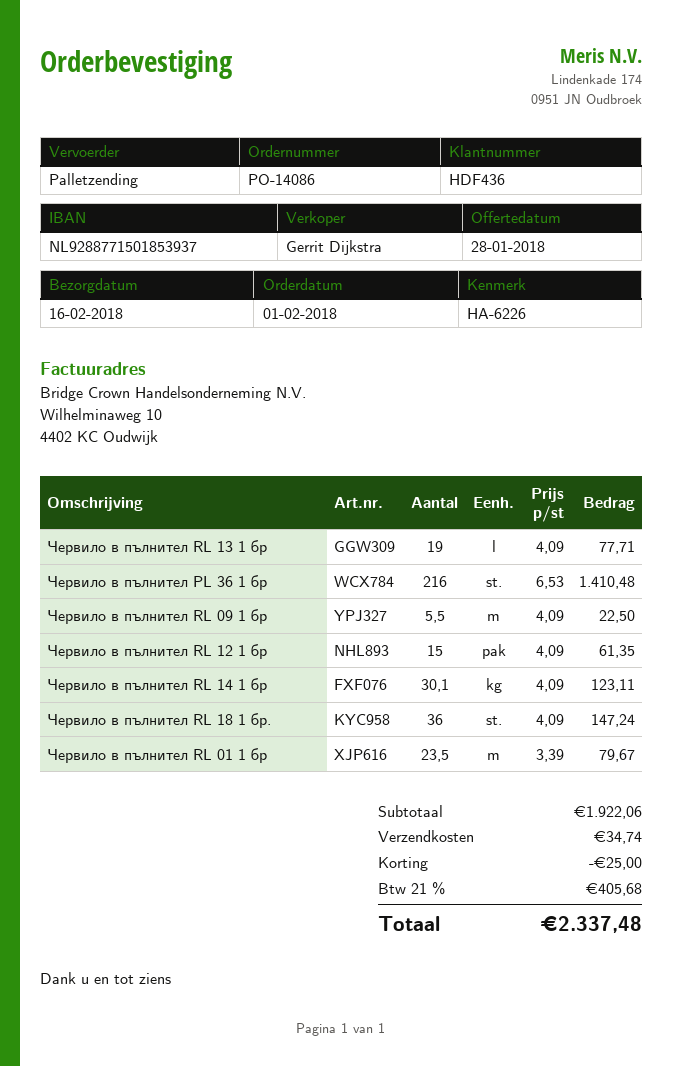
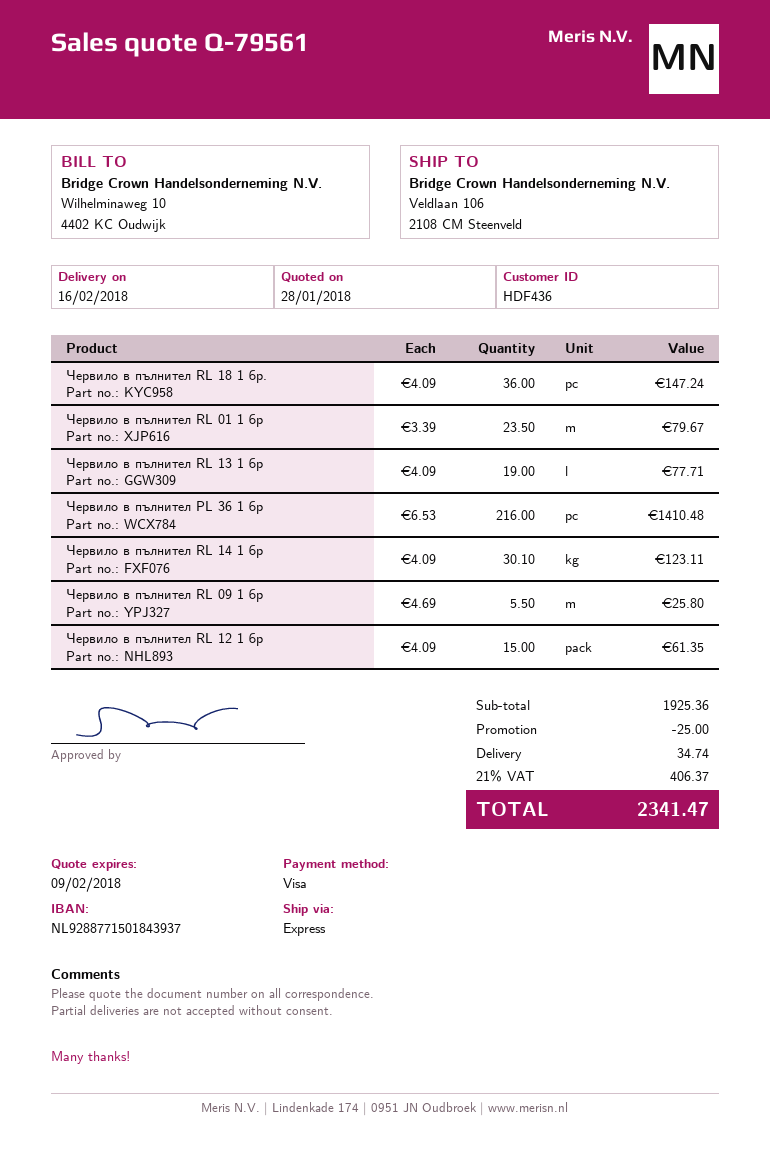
bank account: NL9288771501853937 -> NL9288771501843937
shipping method: pallet freight -> express
Червило в пълнител RL 09 1 бр: 5.5 x 4.09 = 22.50 -> 5.5 x 4.69 = 25.80
subtotal: 1922.06 -> 1925.36
tax: 21% = 405.68 -> 21% = 406.37
total: 2337.48 -> 2341.47

